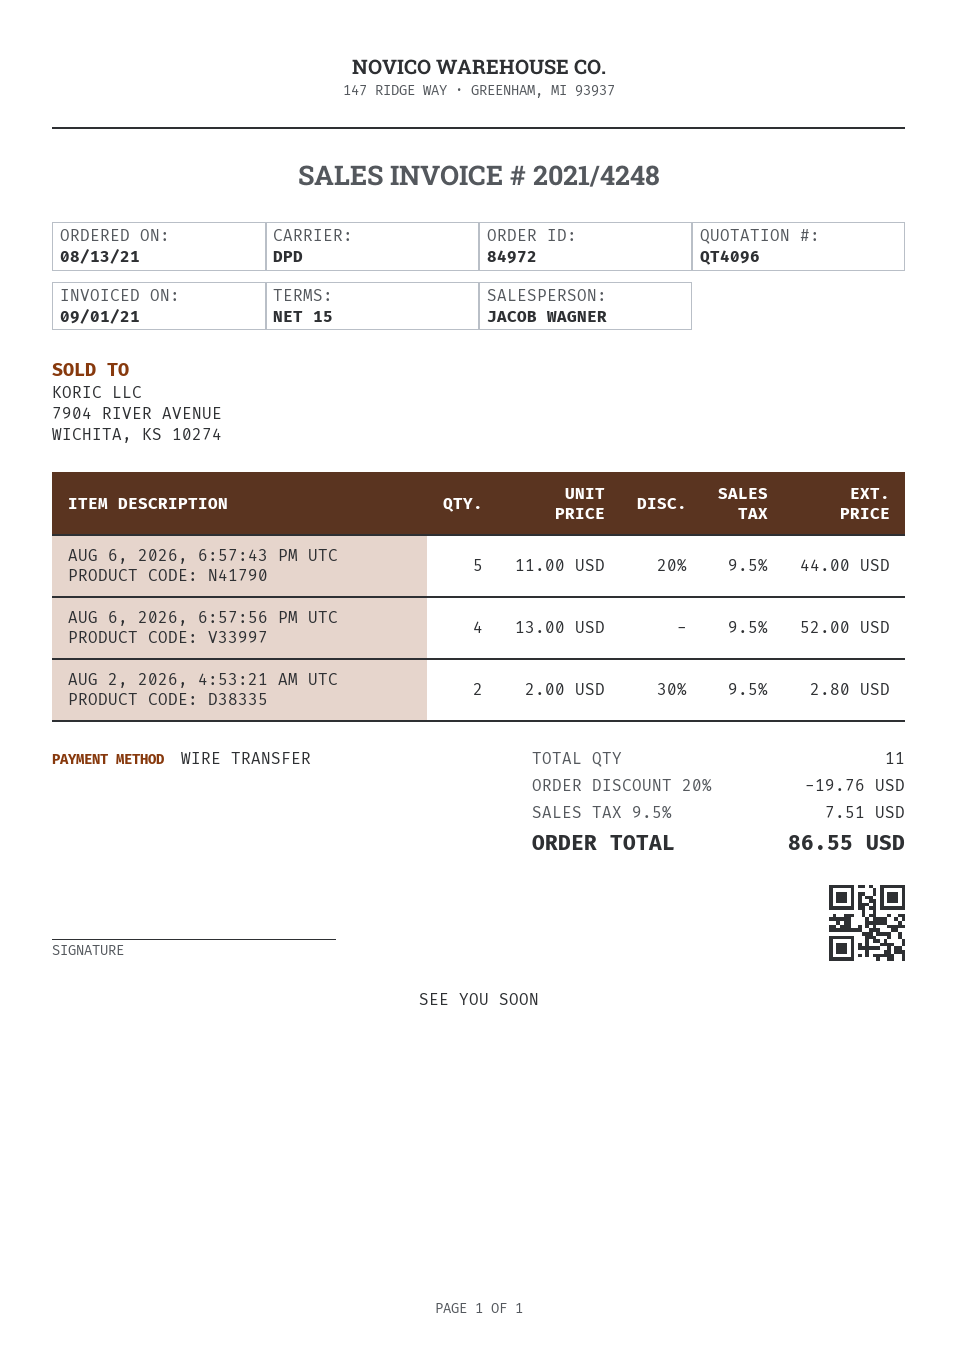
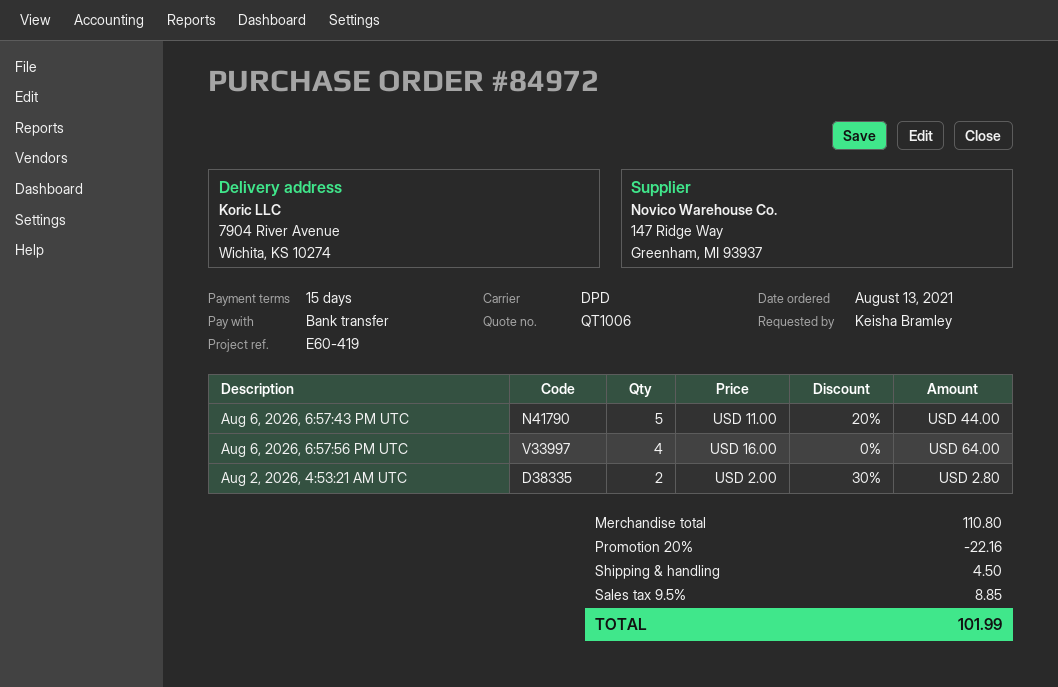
quote number: QT4096 -> QT1006
AUG 6, 2026, 6:57:56 PM UTC: 4 x 13.00 = 52.00 -> 4 x 16.00 = 64.00
discount: 20% = 19.76 -> 20% = 22.16
shipping: none -> 4.50
tax: 9.5% = 7.51 -> 9.5% = 8.85
total: 86.55 -> 101.99

